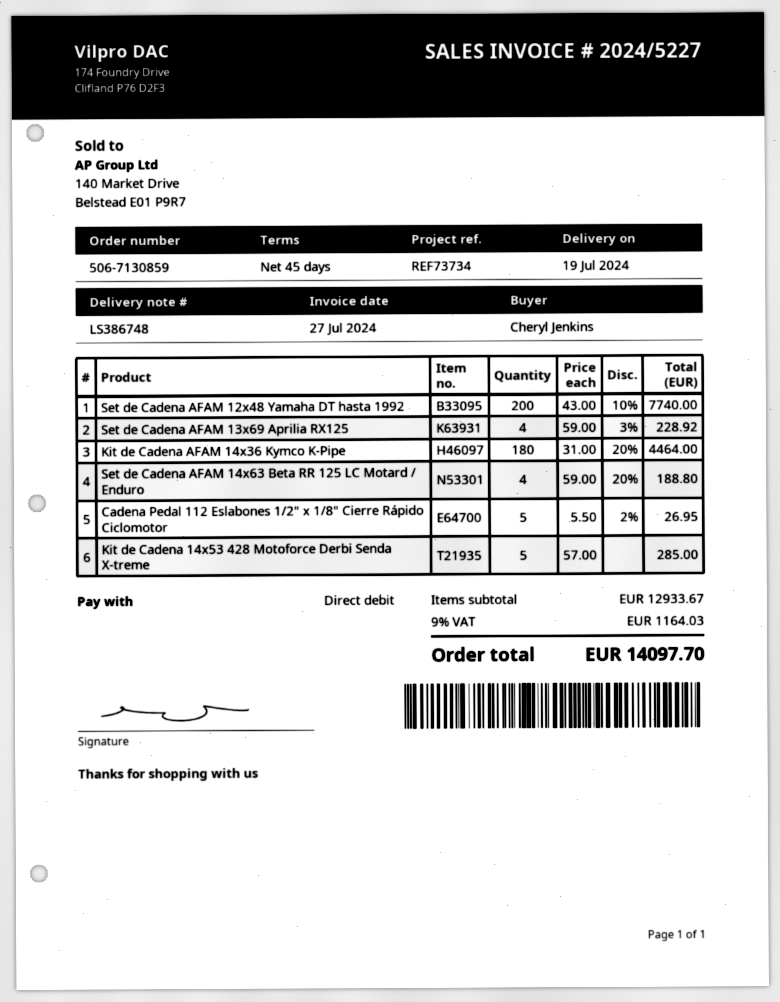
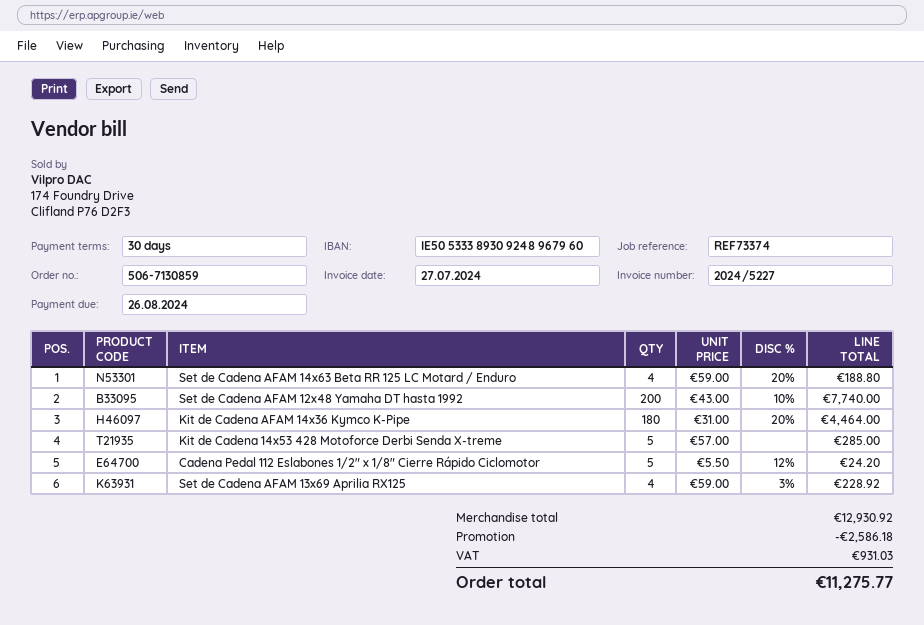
payment terms: 45 days -> 30 days
reference: REF73734 -> REF73374
Cadena Pedal 112 Eslabones 1/2" x 1/8" Cierre Rápido Ciclomotor: 5 x 5.50 - 2% = 26.95 -> 5 x 5.50 - 12% = 24.20
subtotal: 12933.67 -> 12930.92
discount: none -> 2586.18
tax: 1164.03 -> 931.03
total: 14097.70 -> 11275.77

